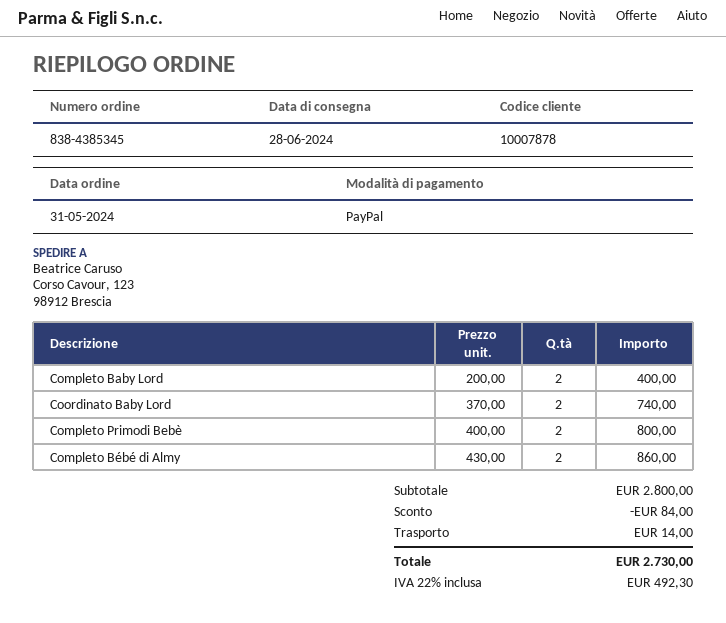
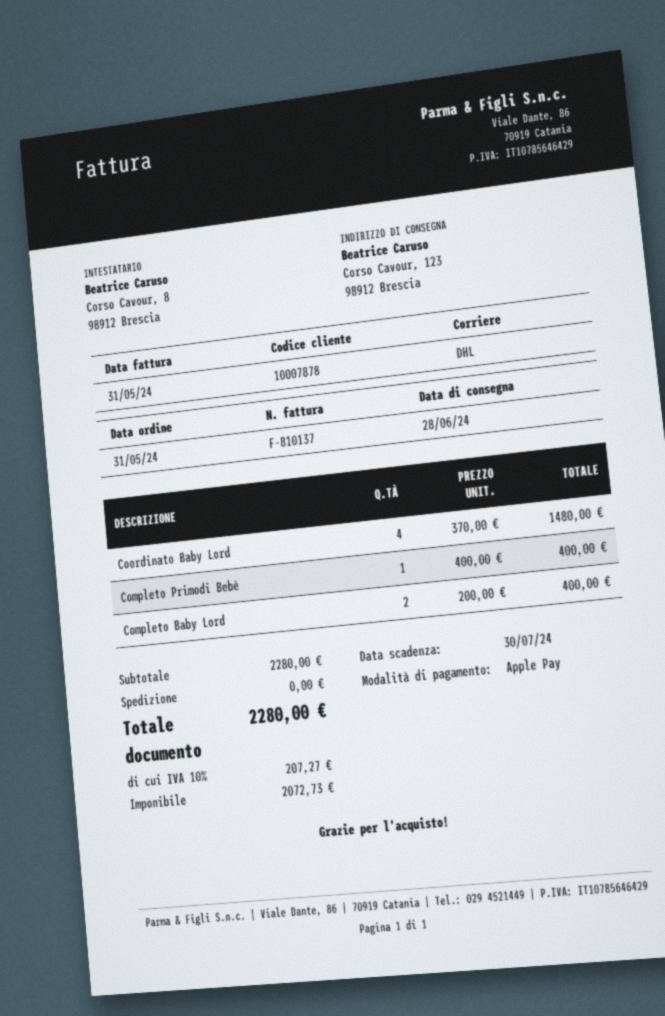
payment method: PayPal -> Apple Pay
Coordinato Baby Lord: 2 x 370.00 = 740.00 -> 4 x 370.00 = 1480.00
Completo Primodi Bebè: 2 x 400.00 = 800.00 -> 1 x 400.00 = 400.00
Completo Bébé di Almy: 2 x 430.00 = 860.00 -> none
subtotal: 2800.00 -> 2280.00
discount: 84.00 -> none
shipping: 14.00 -> 0.00
tax: 22% = 492.30 -> 10% = 207.27
total: 2730.00 -> 2280.00

